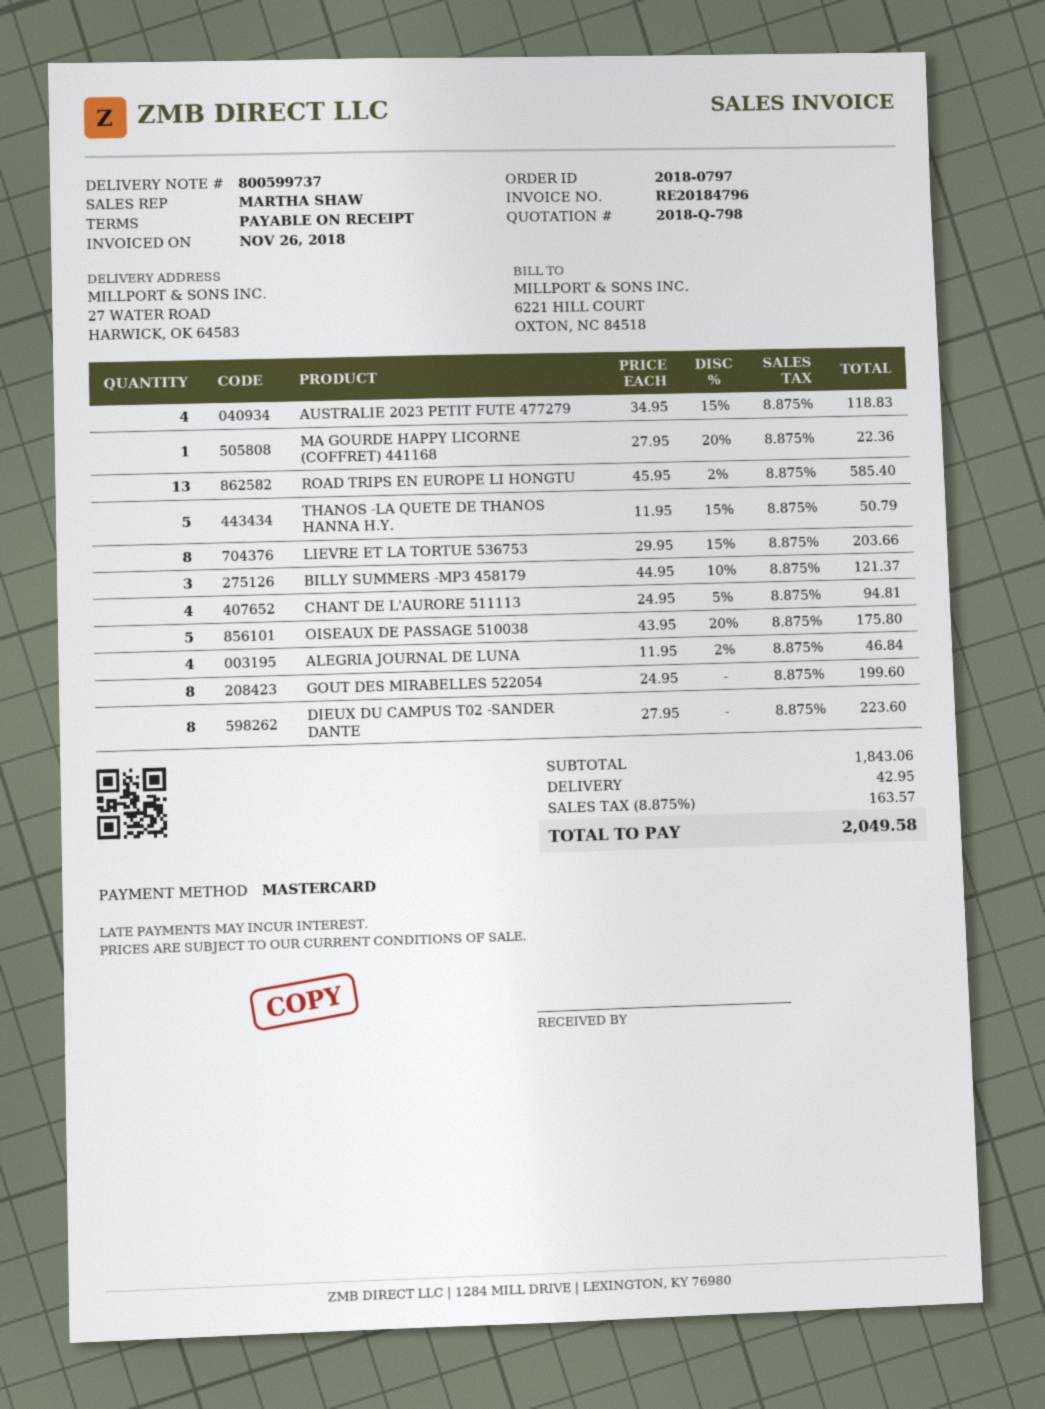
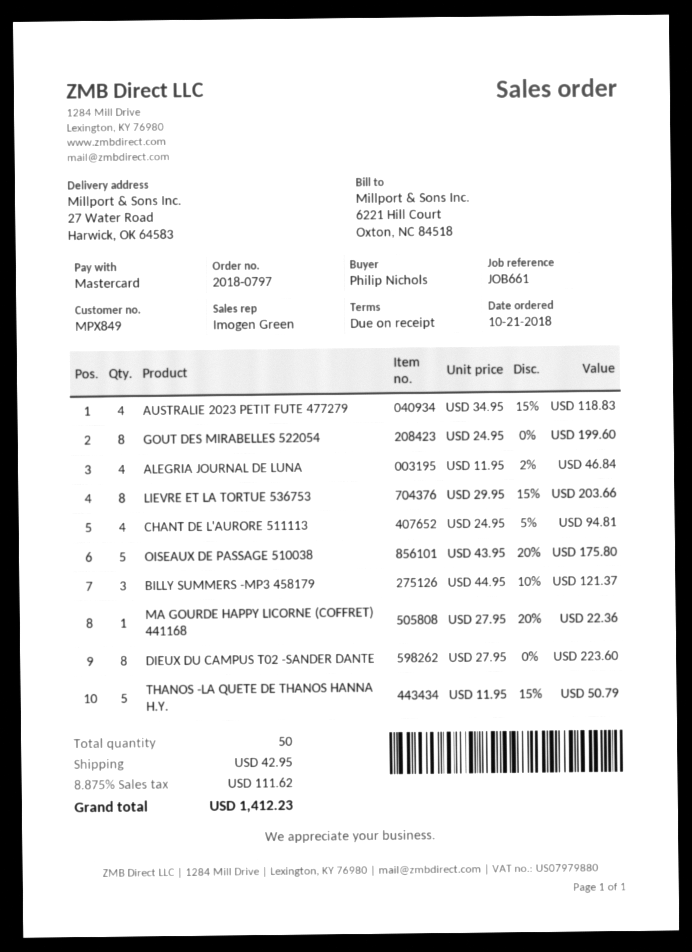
sales rep: MARTHA SHAW -> Imogen Green
ROAD TRIPS EN EUROPE LI HONGTU: 13 x 45.95 - 2% = 585.40 -> none
tax: 8.875% = 163.57 -> 8.875% = 111.62
total: 2049.58 -> 1412.23

